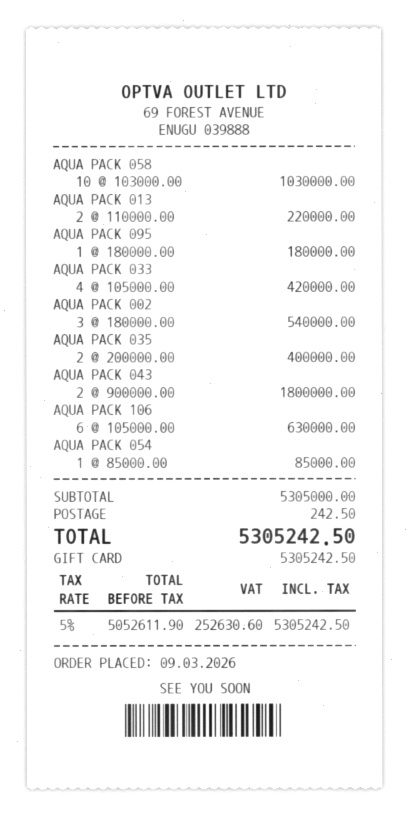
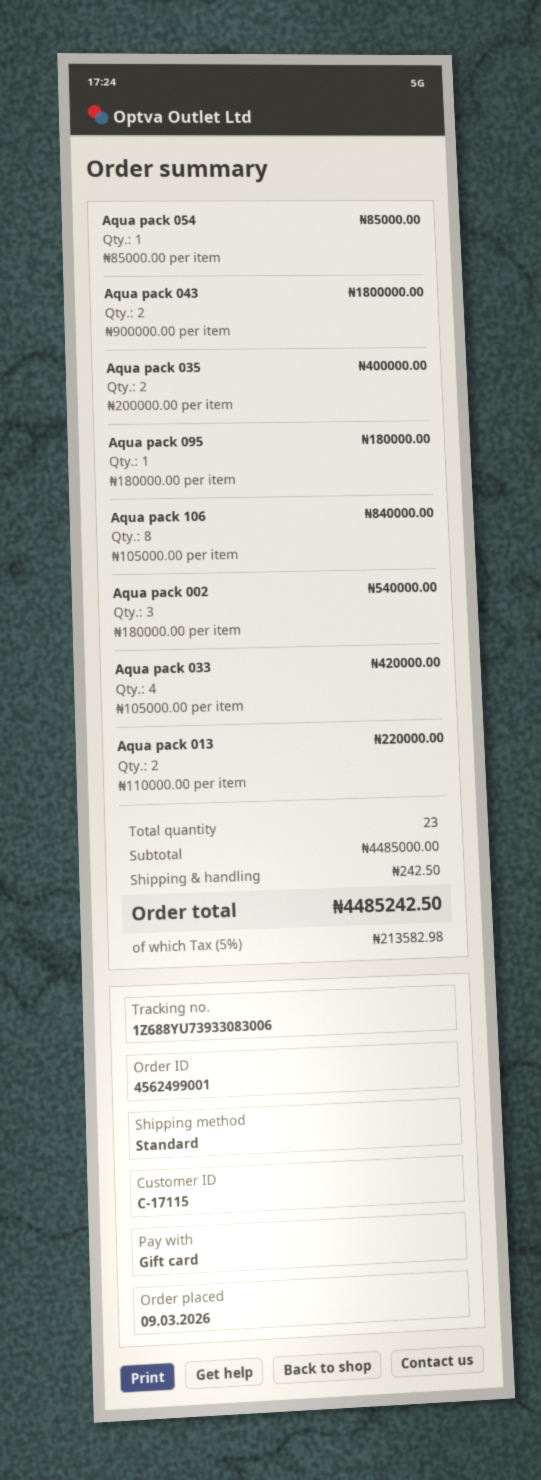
AQUA PACK 058: 10 x 103000.00 = 1030000.00 -> none
AQUA PACK 106: 6 x 105000.00 = 630000.00 -> 8 x 105000.00 = 840000.00
subtotal: 5305000.00 -> 4485000.00
tax: 5% = 252630.60 -> 5% = 213582.98
total: 5305242.50 -> 4485242.50

